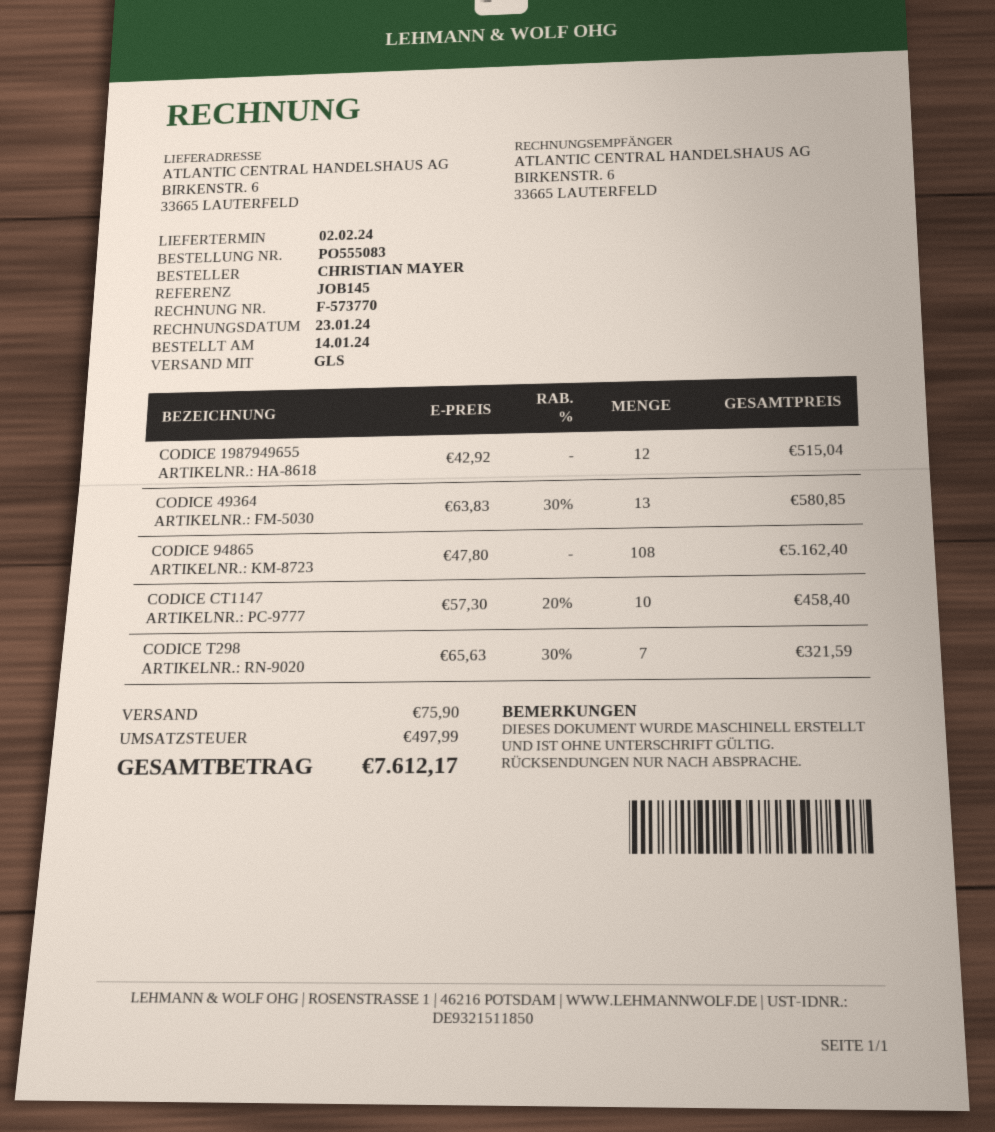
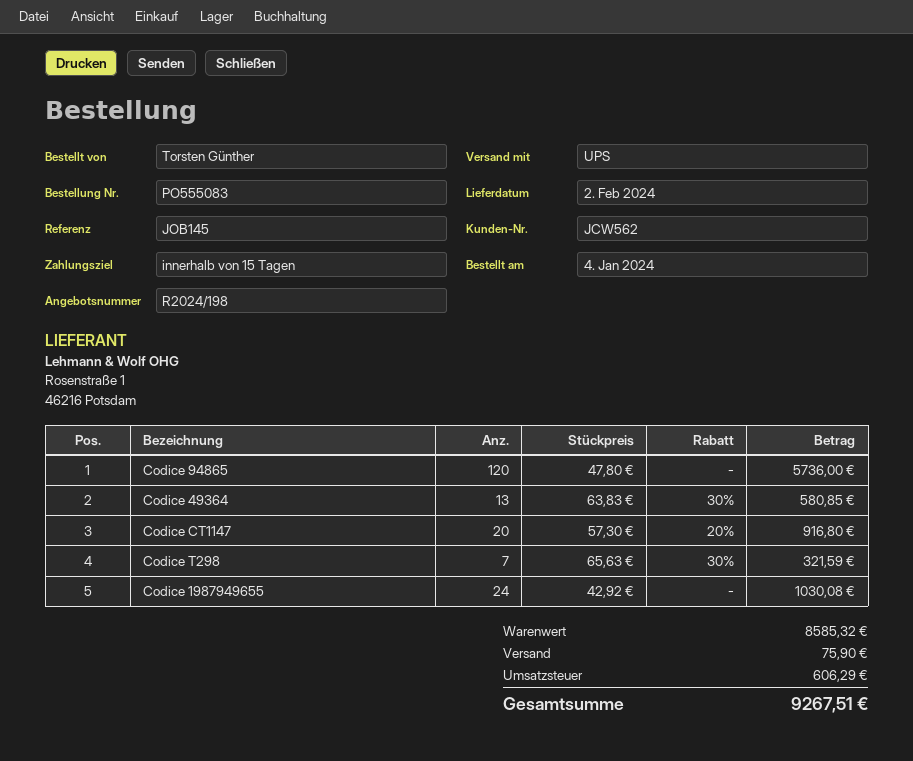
order date: 2024-01-14 -> 2024-01-04
ordered by: CHRISTIAN MAYER -> Torsten Günther
shipping method: GLS -> UPS
CODICE 1987949655: 12 x 42.92 = 515.04 -> 24 x 42.92 = 1030.08
CODICE 94865: 108 x 47.80 = 5162.40 -> 120 x 47.80 = 5736.00
CODICE CT1147: 10 x 57.30 - 20% = 458.40 -> 20 x 57.30 - 20% = 916.80
tax: 497.99 -> 606.29
total: 7612.17 -> 9267.51

